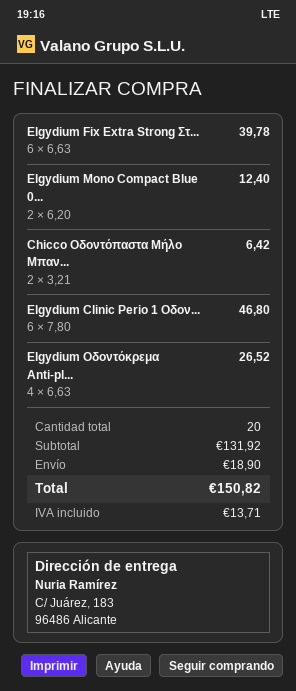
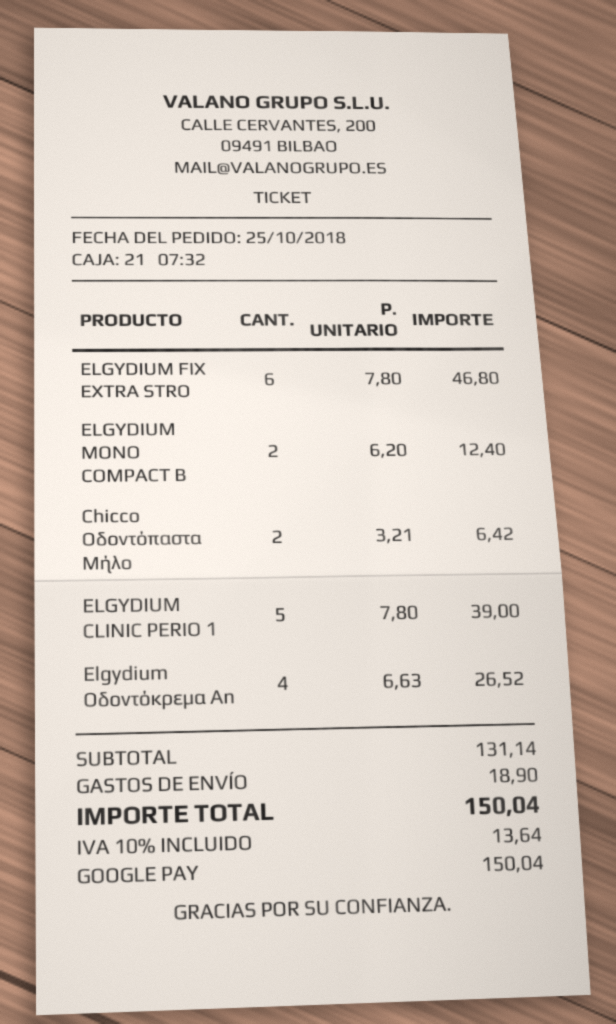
Elgydium Fix Extra Strong Στ...: 6 x 6.63 = 39.78 -> 6 x 7.80 = 46.80
Elgydium Clinic Perio 1 Οδον...: 6 x 7.80 = 46.80 -> 5 x 7.80 = 39.00
subtotal: 131.92 -> 131.14
tax: 13.71 -> 13.64
total: 150.82 -> 150.04

